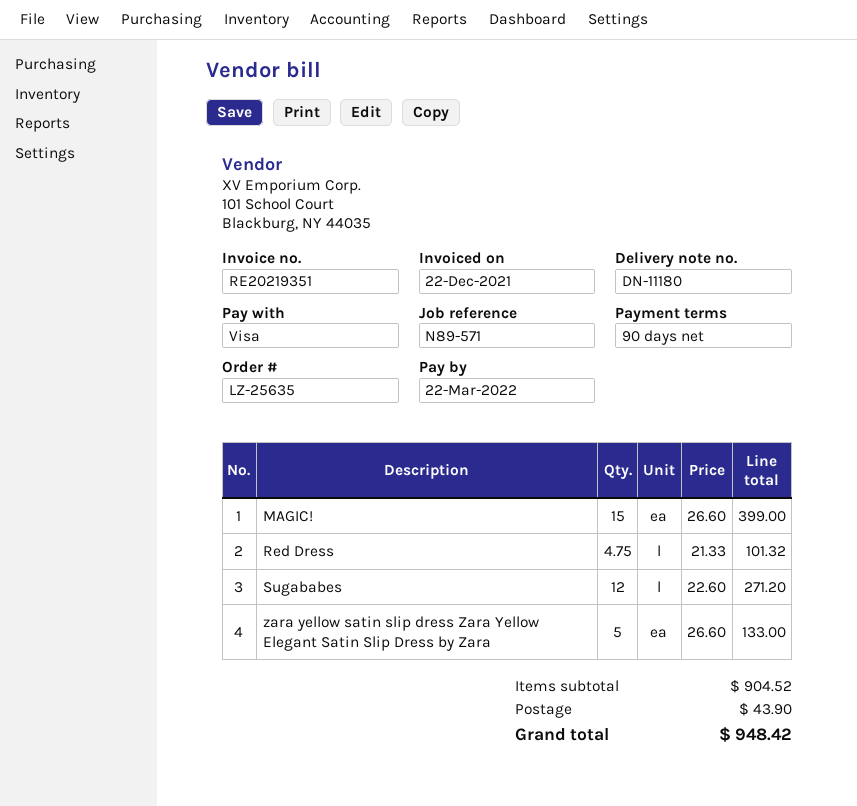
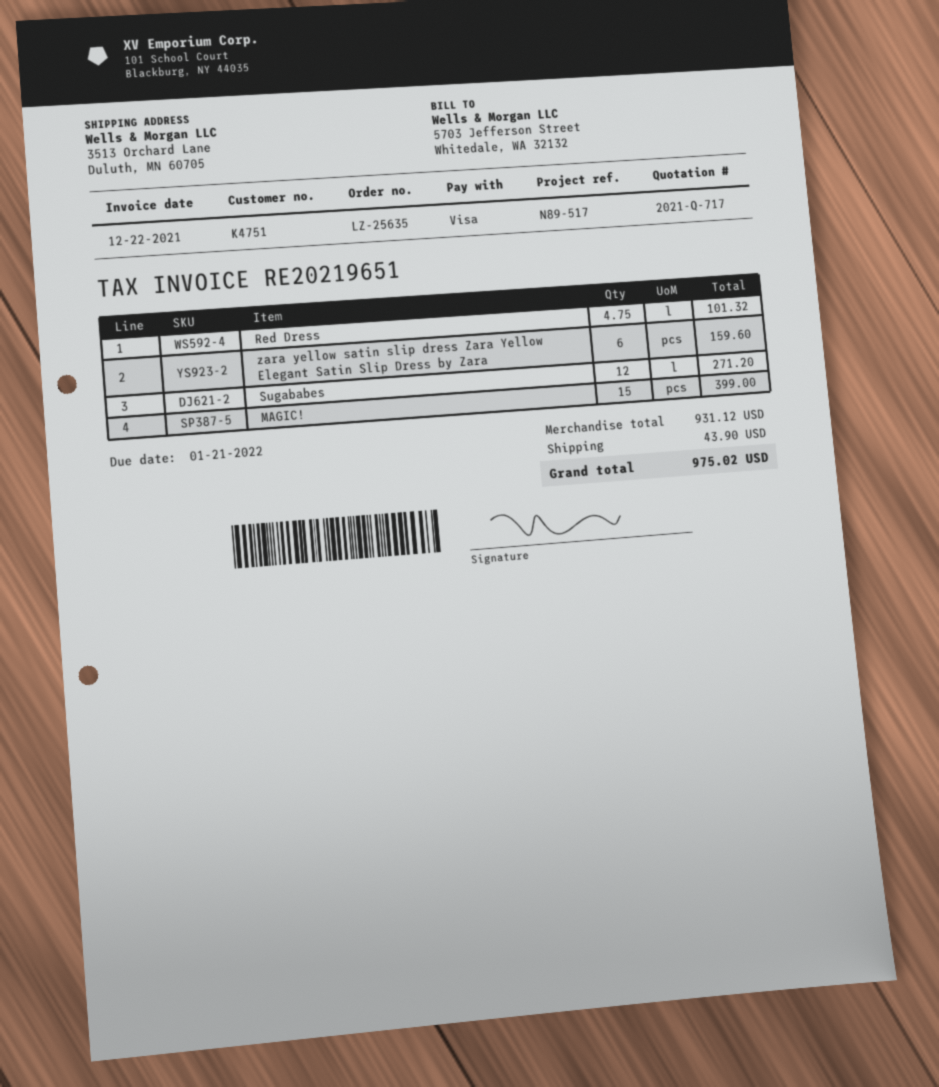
invoice number: RE20219351 -> RE20219651
due date: 2022-03-22 -> 2022-01-21
reference: N89-571 -> N89-517
zara yellow satin slip dress Zara Yellow Elegant Satin Slip Dress by Zara: 5 for 133.00 -> 6 for 159.60
subtotal: 904.52 -> 931.12
total: 948.42 -> 975.02

